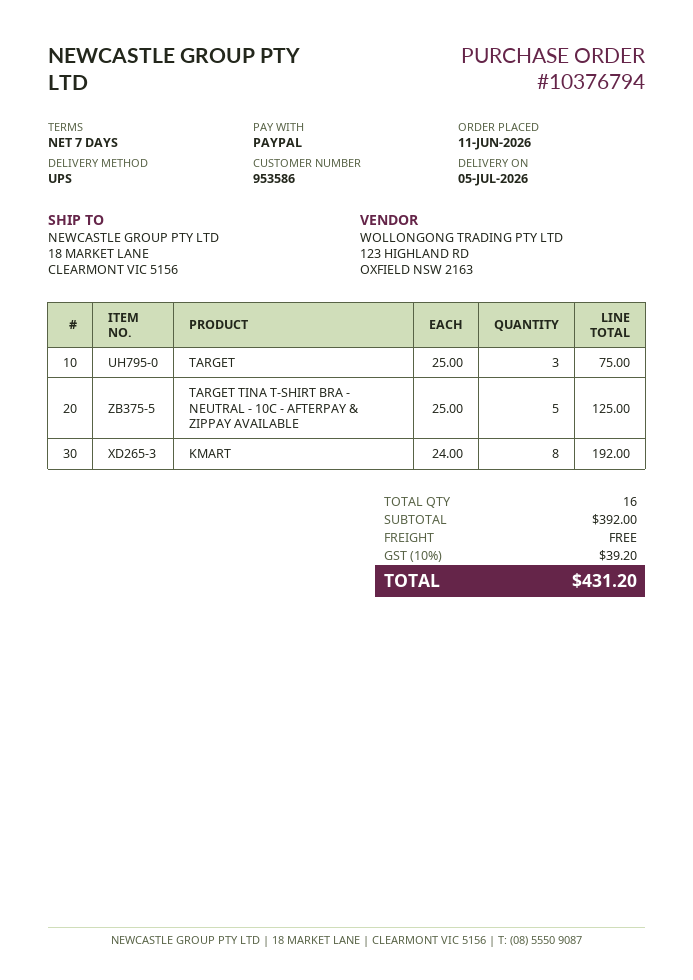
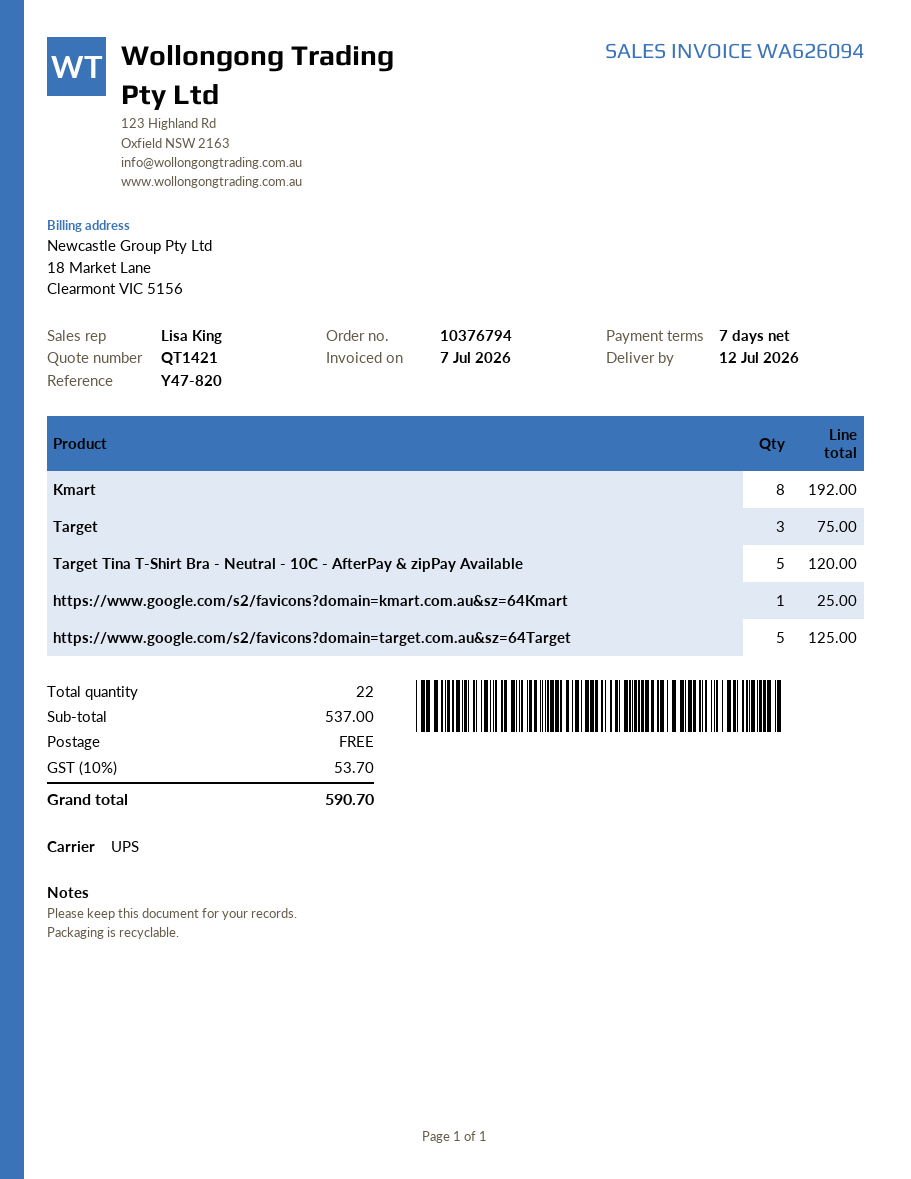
delivery date: 2026-07-05 -> 2026-07-12
TARGET TINA T-SHIRT BRA - NEUTRAL - 10C - AFTERPAY & ZIPPAY AVAILABLE: 5 for 125.00 -> 5 for 120.00
https://www.google.com/s2/favicons?domain=kmart.com.au&sz=64Kmart: none -> 1 for 25.00
https://www.google.com/s2/favicons?domain=target.com.au&sz=64Target: none -> 5 for 125.00
total quantity: 16 -> 22
subtotal: 392.00 -> 537.00
tax: 10% = 39.20 -> 10% = 53.70
total: 431.20 -> 590.70

